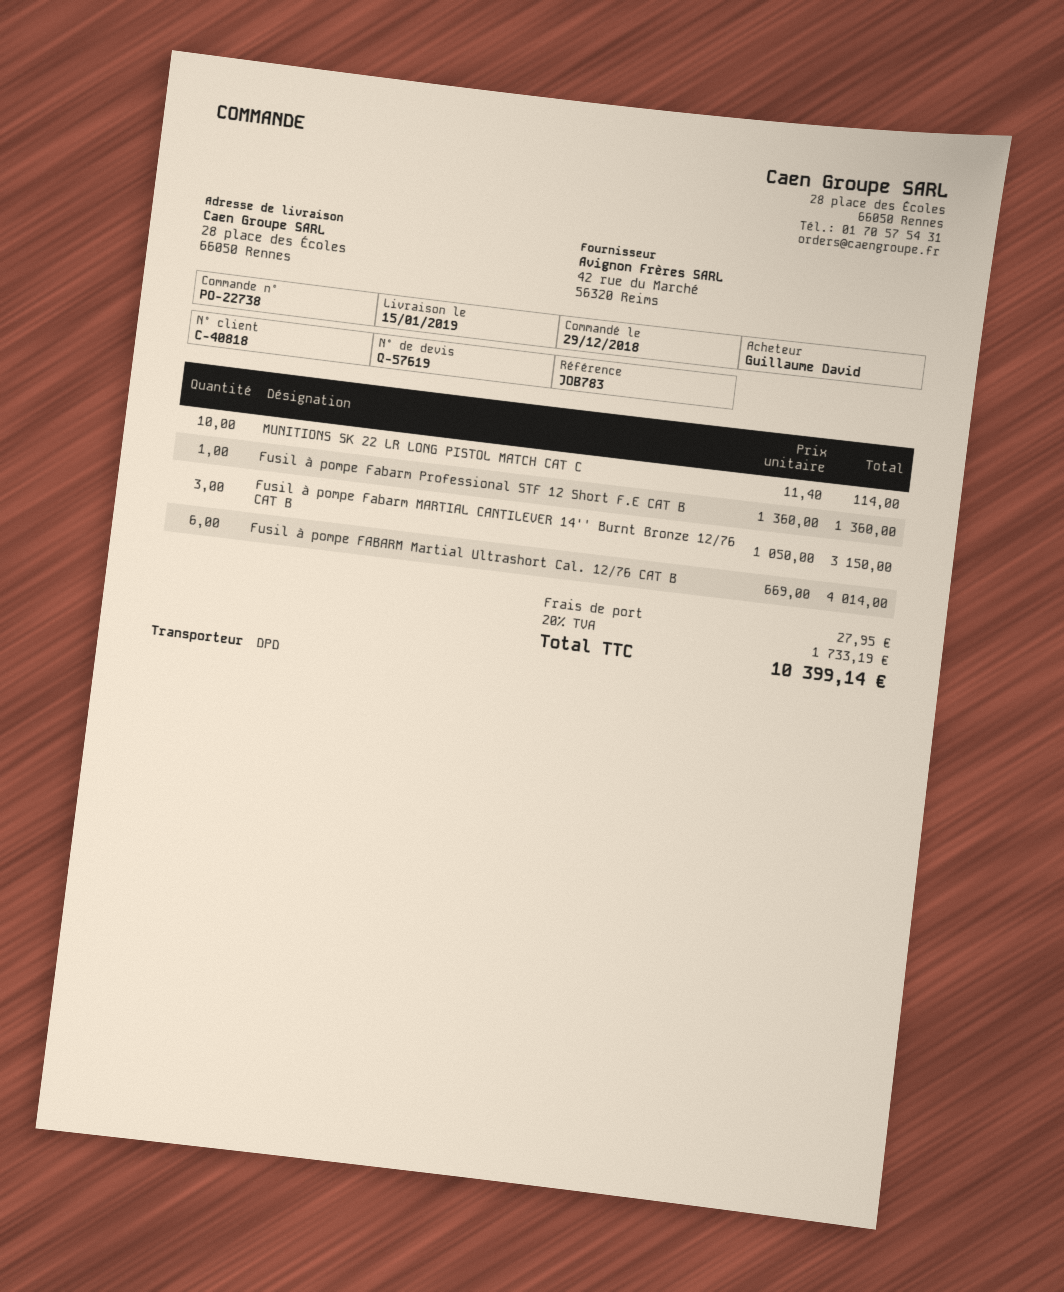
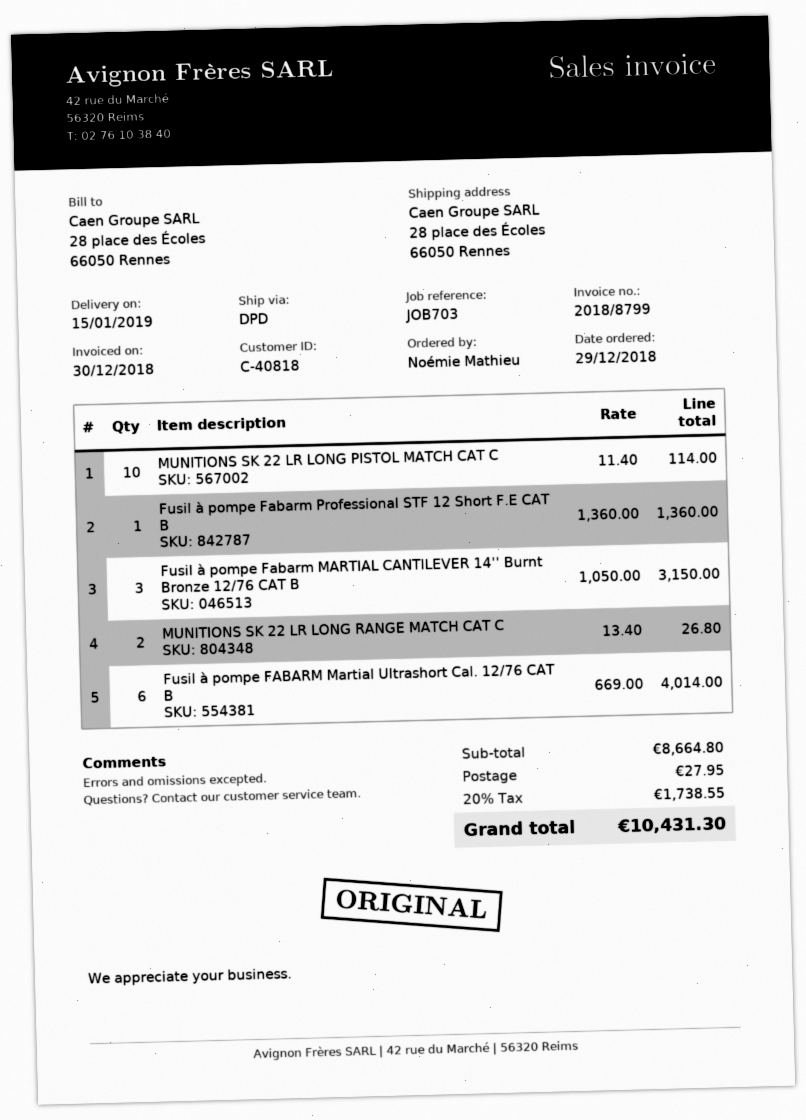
reference: JOB783 -> JOB703
ordered by: Guillaume David -> Noémie Mathieu
MUNITIONS SK 22 LR LONG RANGE MATCH CAT C: none -> 2 x 13.40 = 26.80
tax: 20% = 1733.19 -> 20% = 1738.55
total: 10399.14 -> 10431.30

